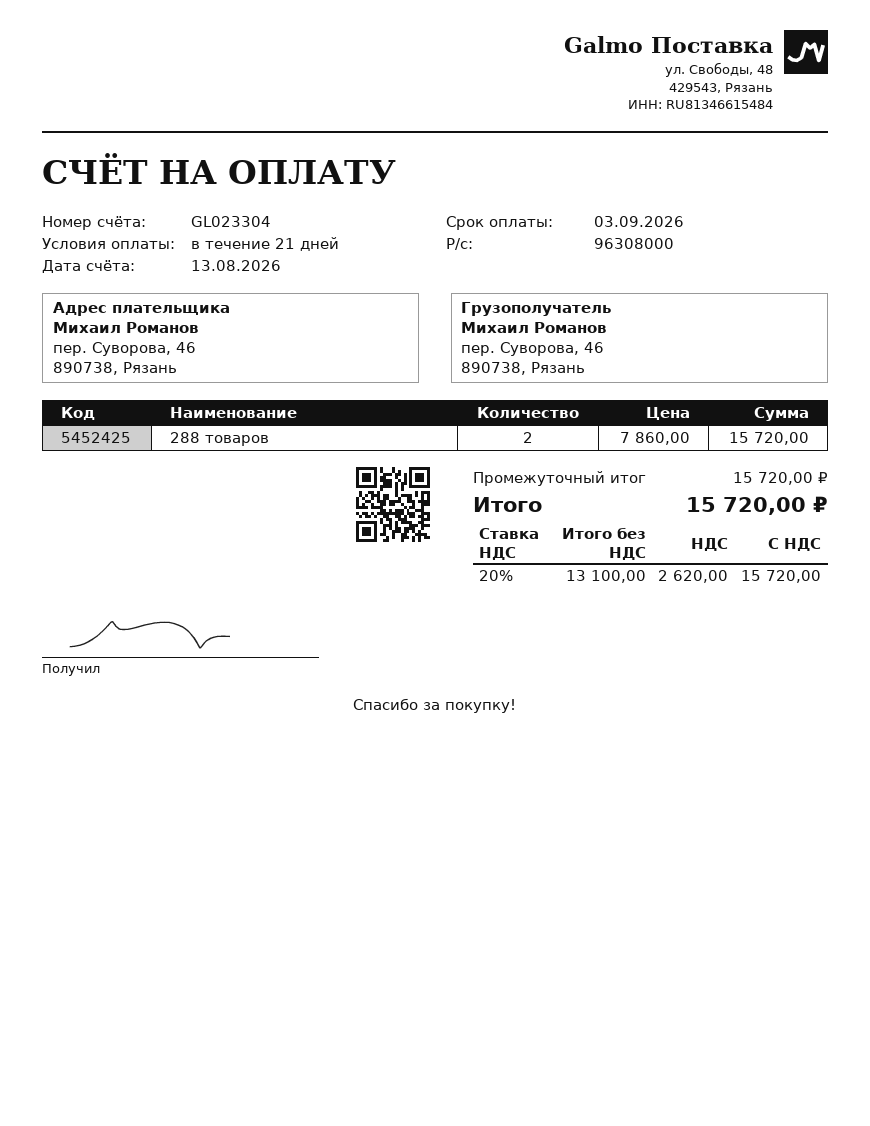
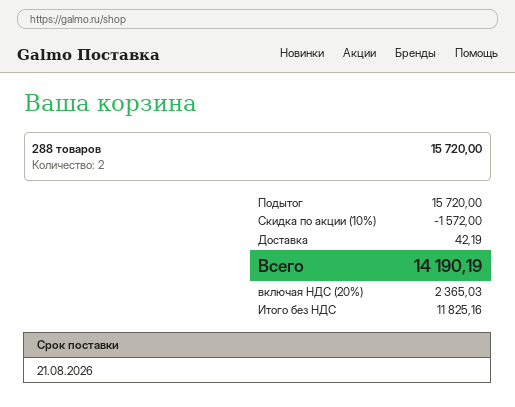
discount: none -> 10% = 1572.00
shipping: none -> 42.19
net: 13100.00 -> 11825.16
tax: 20% = 2620.00 -> 20% = 2365.03
total: 15720.00 -> 14190.19

